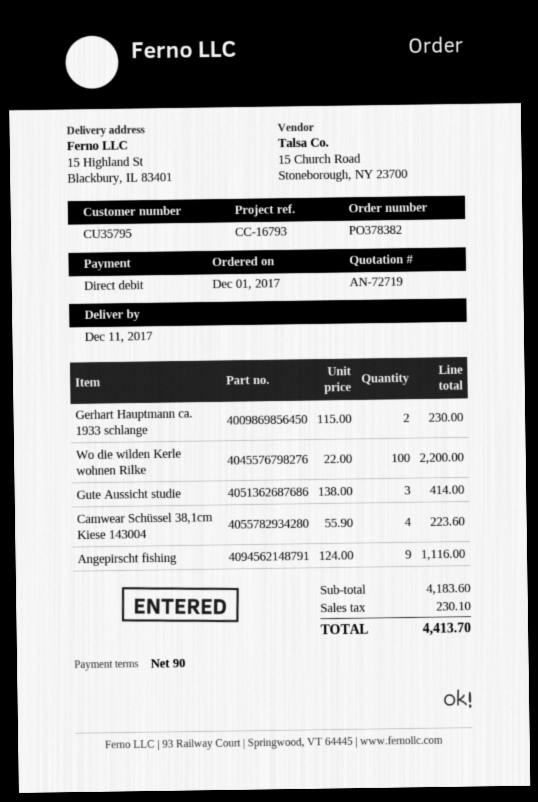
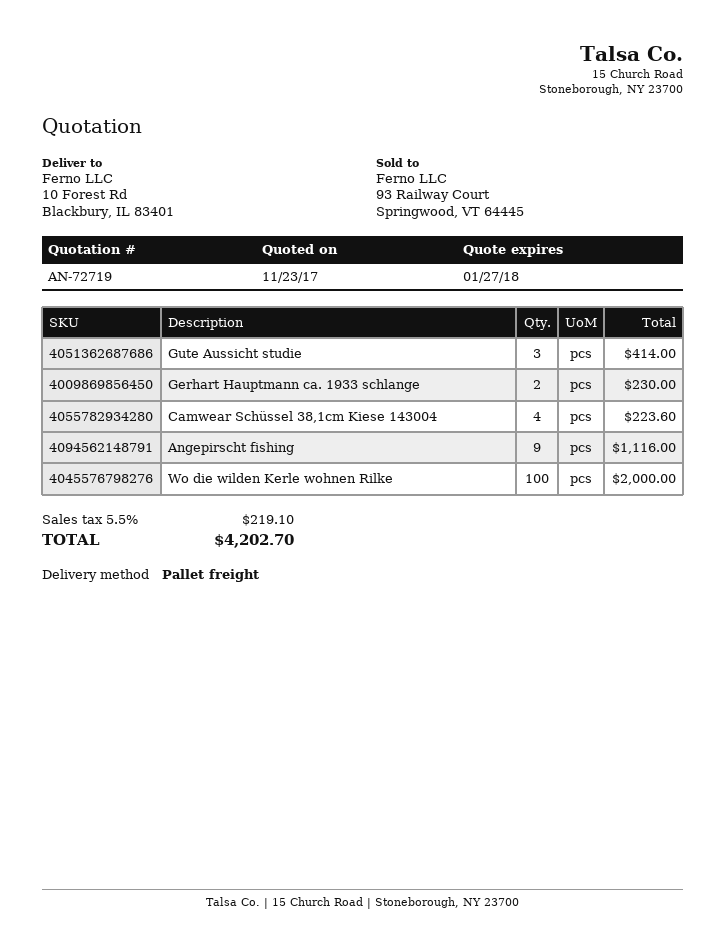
ship to: 15 Highland St, Blackbury, IL 83401 -> 10 Forest Rd, Blackbury, IL 83401
Wo die wilden Kerle wohnen Rilke: 100 for 2200.00 -> 100 for 2000.00
tax: 230.10 -> 219.10
total: 4413.70 -> 4202.70

